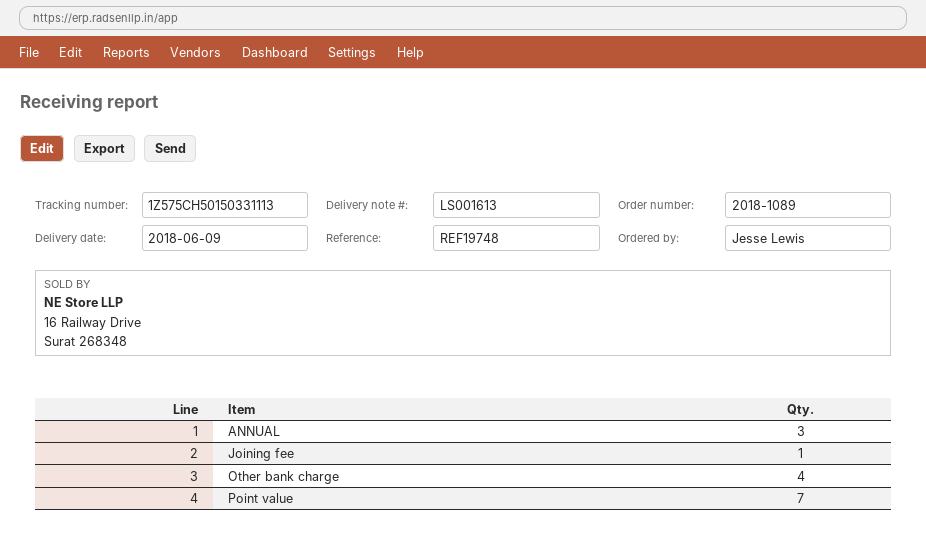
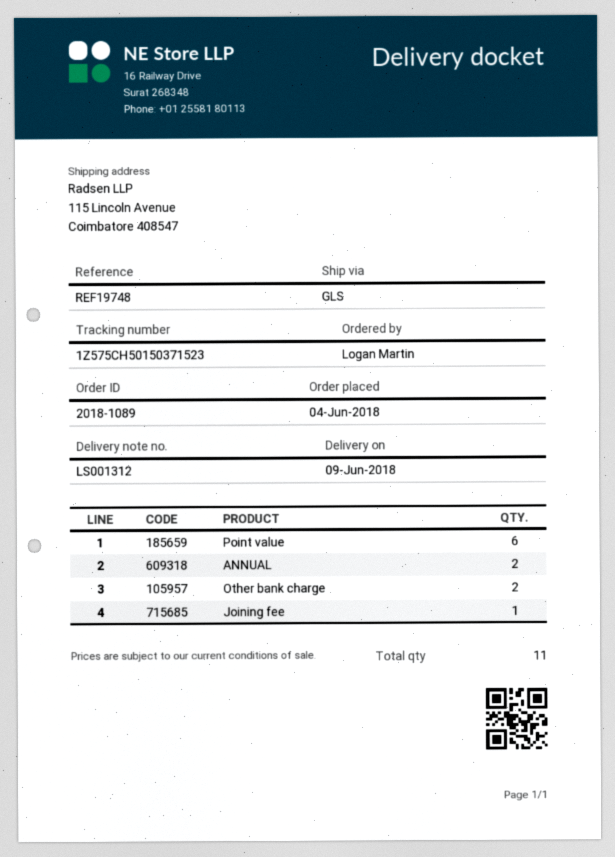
delivery note number: LS001613 -> LS001312
ordered by: Jesse Lewis -> Logan Martin
tracking number: 1Z575CH50150331113 -> 1Z575CH50150371523
ANNUAL: 3 -> 2
Other bank charge: 4 -> 2
Point value: 7 -> 6

